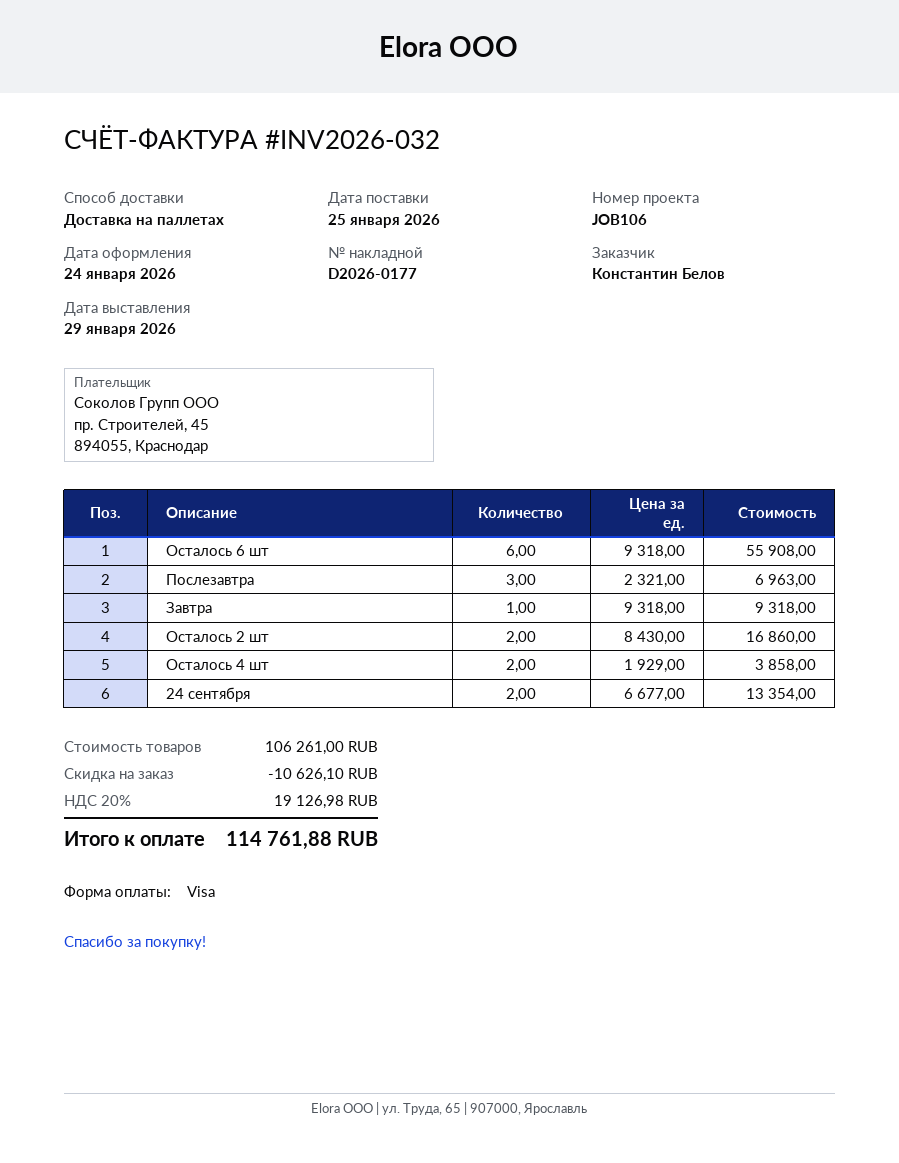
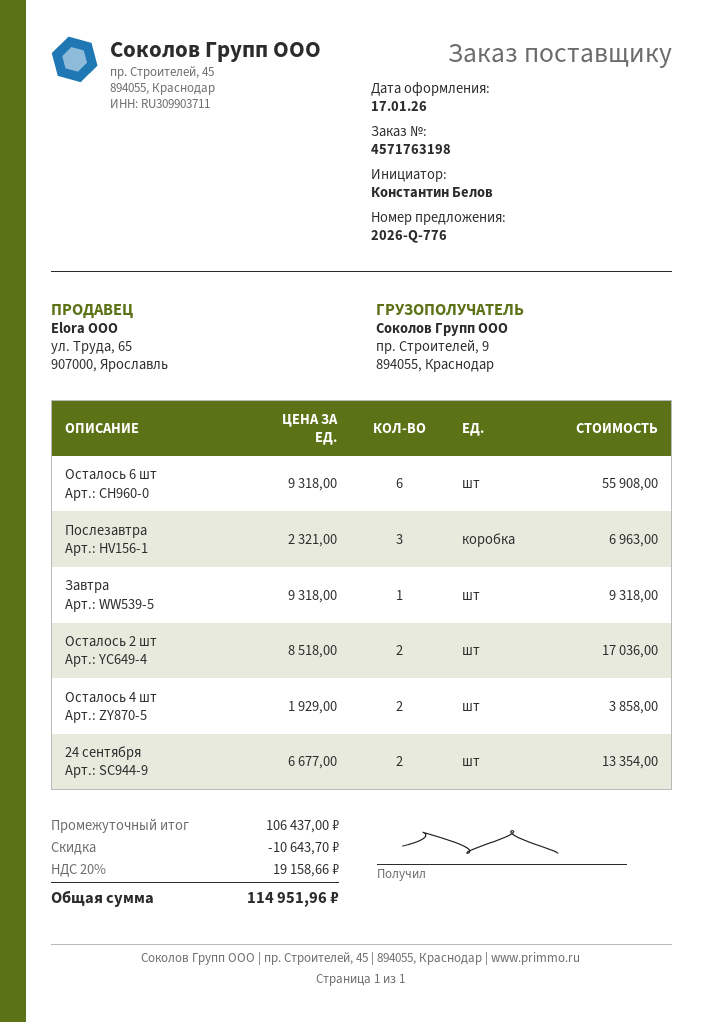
order date: 2026-01-24 -> 2026-01-17
Осталось 2 шт: 2 x 8430.00 = 16860.00 -> 2 x 8518.00 = 17036.00
subtotal: 106261.00 -> 106437.00
discount: 10626.10 -> 10643.70
tax: 20% = 19126.98 -> 20% = 19158.66
total: 114761.88 -> 114951.96

